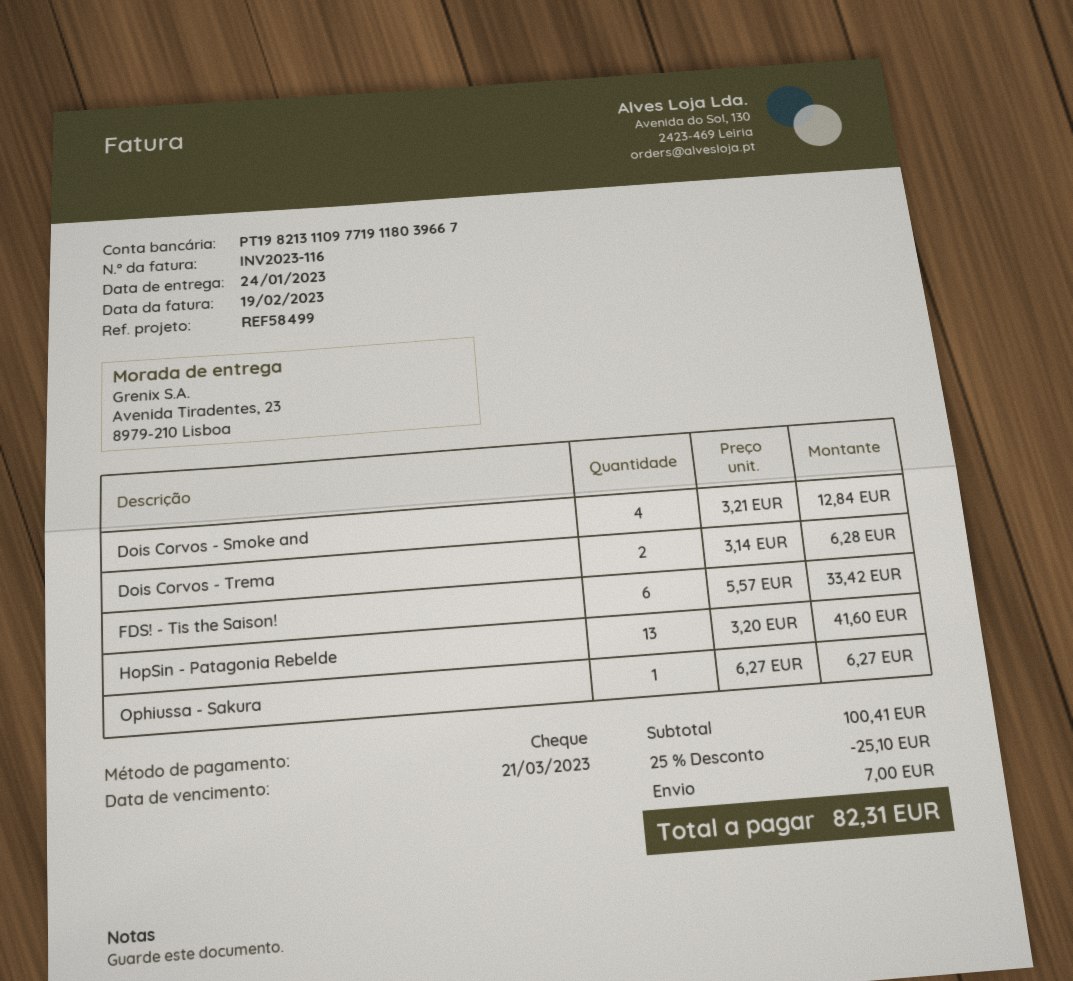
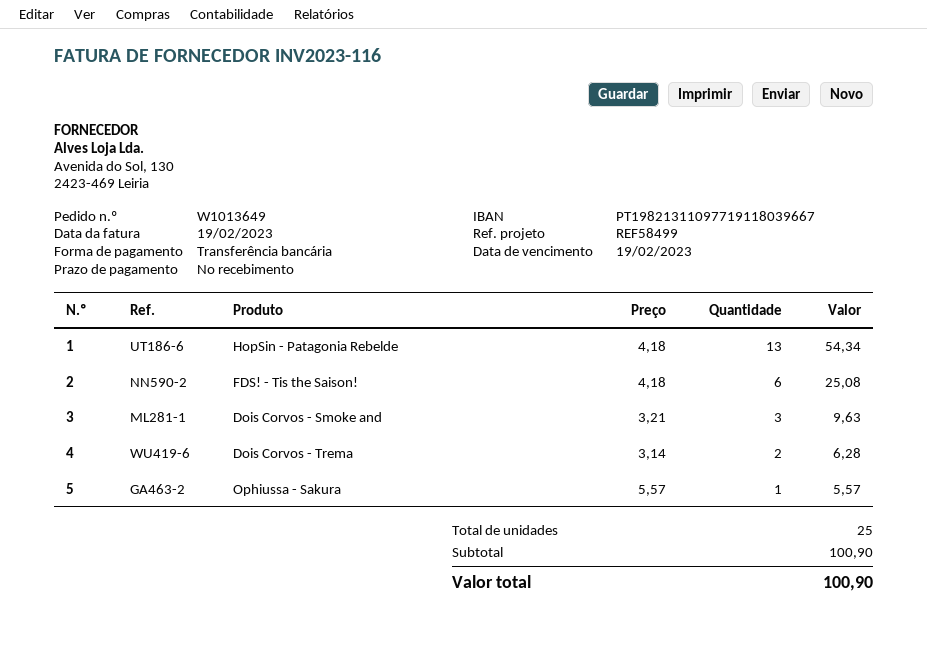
due date: 2023-03-21 -> 2023-02-19
payment method: cheque -> bank transfer
Dois Corvos - Smoke and: 4 x 3.21 = 12.84 -> 3 x 3.21 = 9.63
FDS! - Tis the Saison!: 6 x 5.57 = 33.42 -> 6 x 4.18 = 25.08
HopSin - Patagonia Rebelde: 13 x 3.20 = 41.60 -> 13 x 4.18 = 54.34
Ophiussa - Sakura: 1 x 6.27 = 6.27 -> 1 x 5.57 = 5.57
subtotal: 100.41 -> 100.90
discount: 25% = 25.10 -> none
shipping: 7.00 -> none
total: 82.31 -> 100.90

